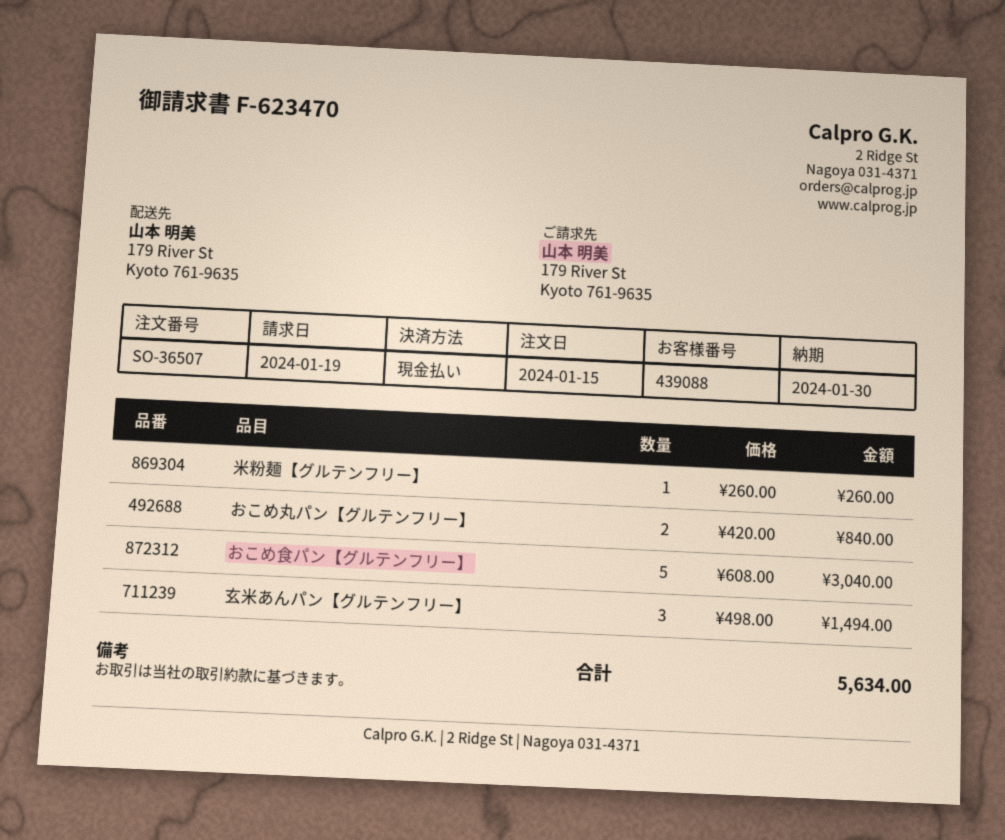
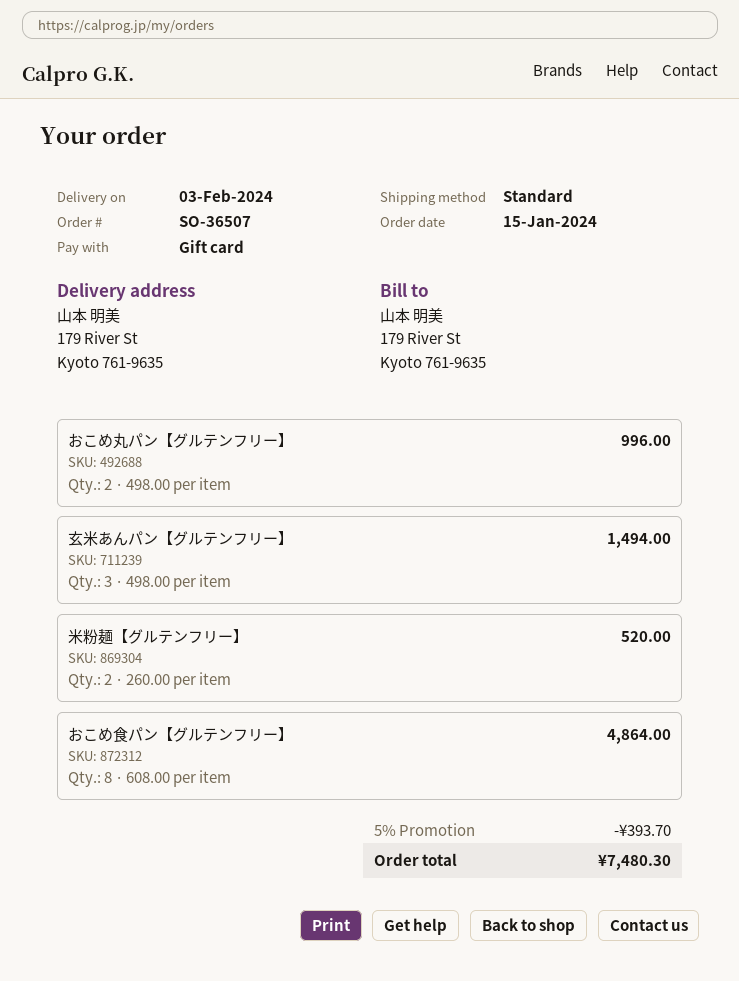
delivery date: 2024-01-30 -> 2024-02-03
payment method: cash -> gift card
米粉麺【グルテンフリー】: 1 x 260.00 = 260.00 -> 2 x 260.00 = 520.00
おこめ丸パン【グルテンフリー】: 2 x 420.00 = 840.00 -> 2 x 498.00 = 996.00
おこめ食パン【グルテンフリー】: 5 x 608.00 = 3040.00 -> 8 x 608.00 = 4864.00
discount: none -> 5% = 393.70
total: 5634.00 -> 7480.30

